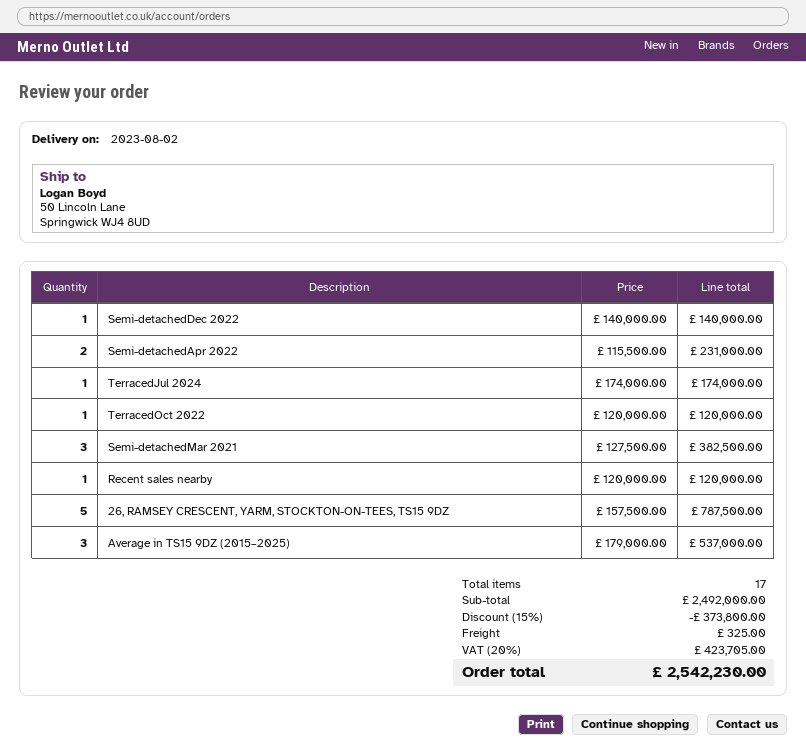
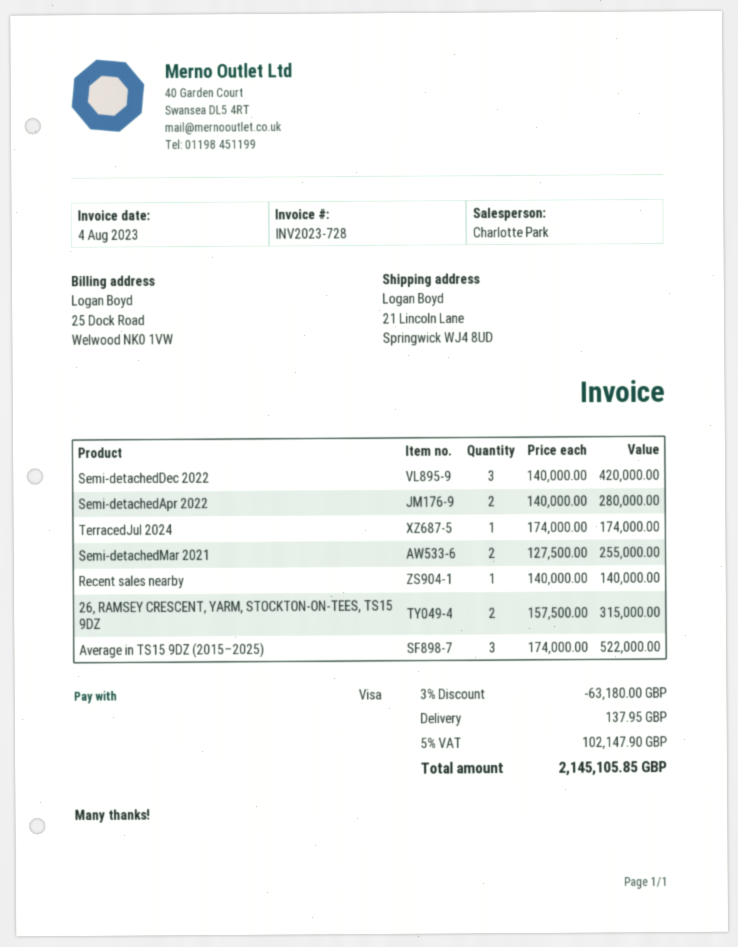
ship to: 50 Lincoln Lane, Springwick WJ4 8UD -> 21 Lincoln Lane, Springwick WJ4 8UD
Semi-detachedDec 2022: 1 x 140000.00 = 140000.00 -> 3 x 140000.00 = 420000.00
Semi-detachedApr 2022: 2 x 115500.00 = 231000.00 -> 2 x 140000.00 = 280000.00
TerracedOct 2022: 1 x 120000.00 = 120000.00 -> none
Semi-detachedMar 2021: 3 x 127500.00 = 382500.00 -> 2 x 127500.00 = 255000.00
Recent sales nearby: 1 x 120000.00 = 120000.00 -> 1 x 140000.00 = 140000.00
26, RAMSEY CRESCENT, YARM, STOCKTON-ON-TEES, TS15 9DZ: 5 x 157500.00 = 787500.00 -> 2 x 157500.00 = 315000.00
Average in TS15 9DZ (2015–2025): 3 x 179000.00 = 537000.00 -> 3 x 174000.00 = 522000.00
discount: 15% = 373800.00 -> 3% = 63180.00
shipping: 325.00 -> 137.95
tax: 20% = 423705.00 -> 5% = 102147.90
total: 2542230.00 -> 2145105.85

